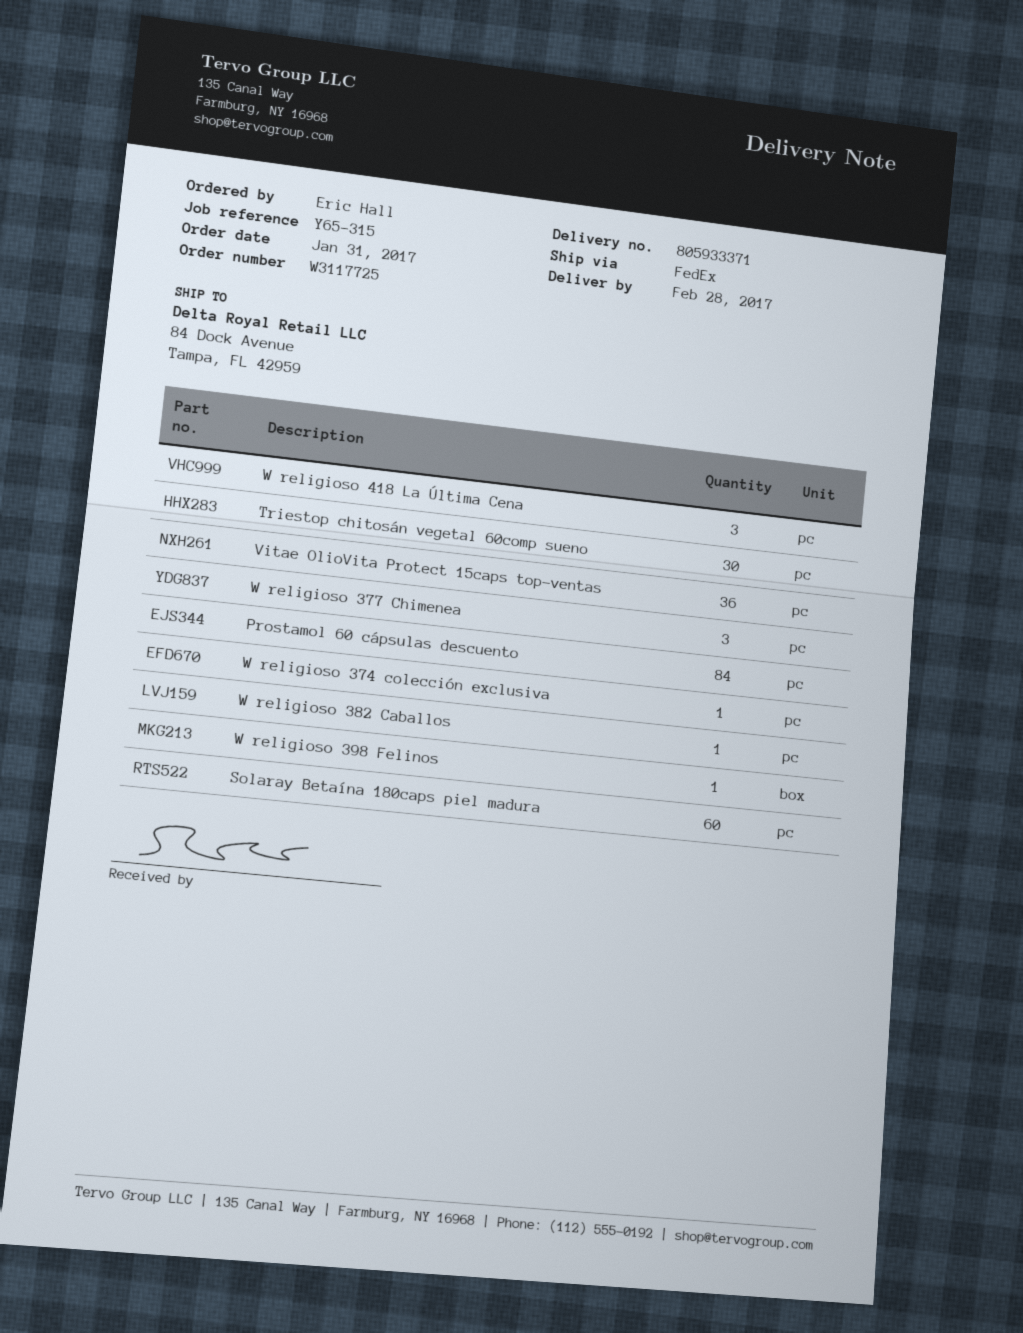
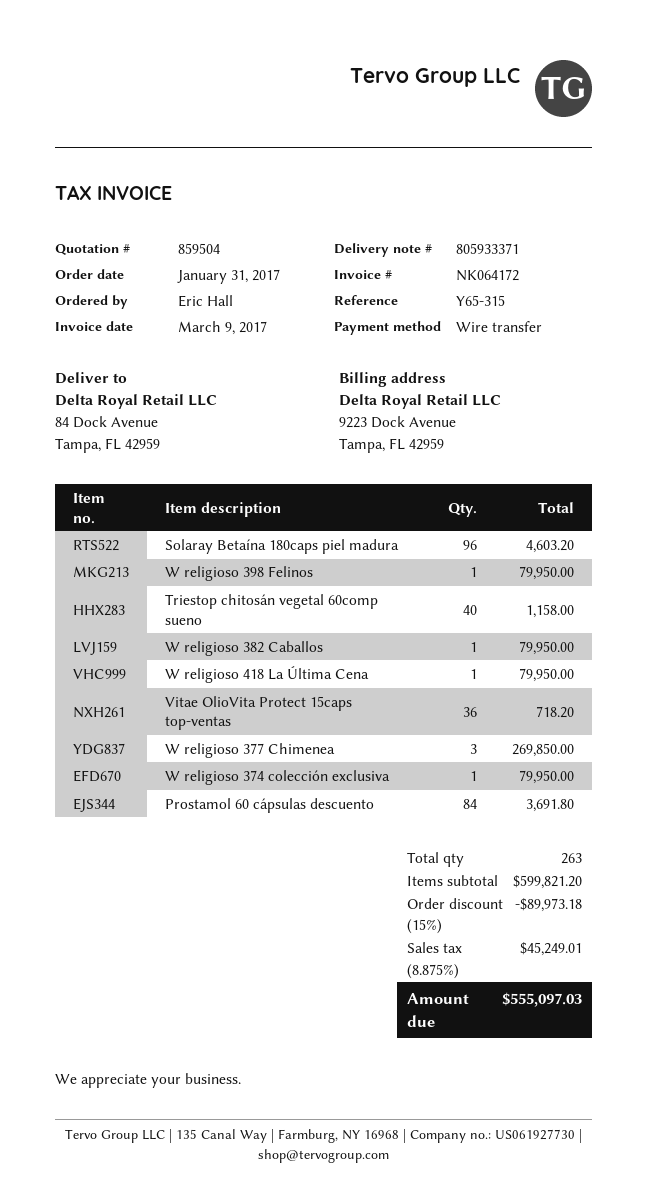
W religioso 418 La Última Cena: 3 -> 1
Triestop chitosán vegetal 60comp sueno: 30 -> 40
Solaray Betaína 180caps piel madura: 60 -> 96

